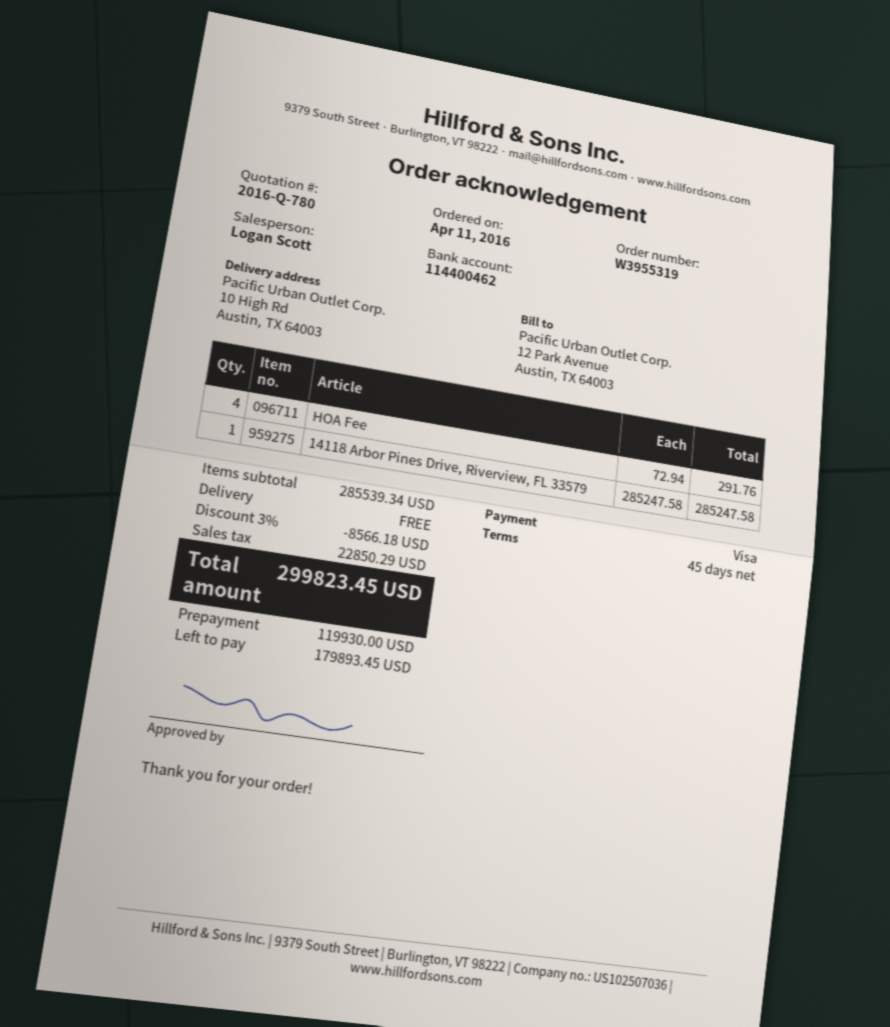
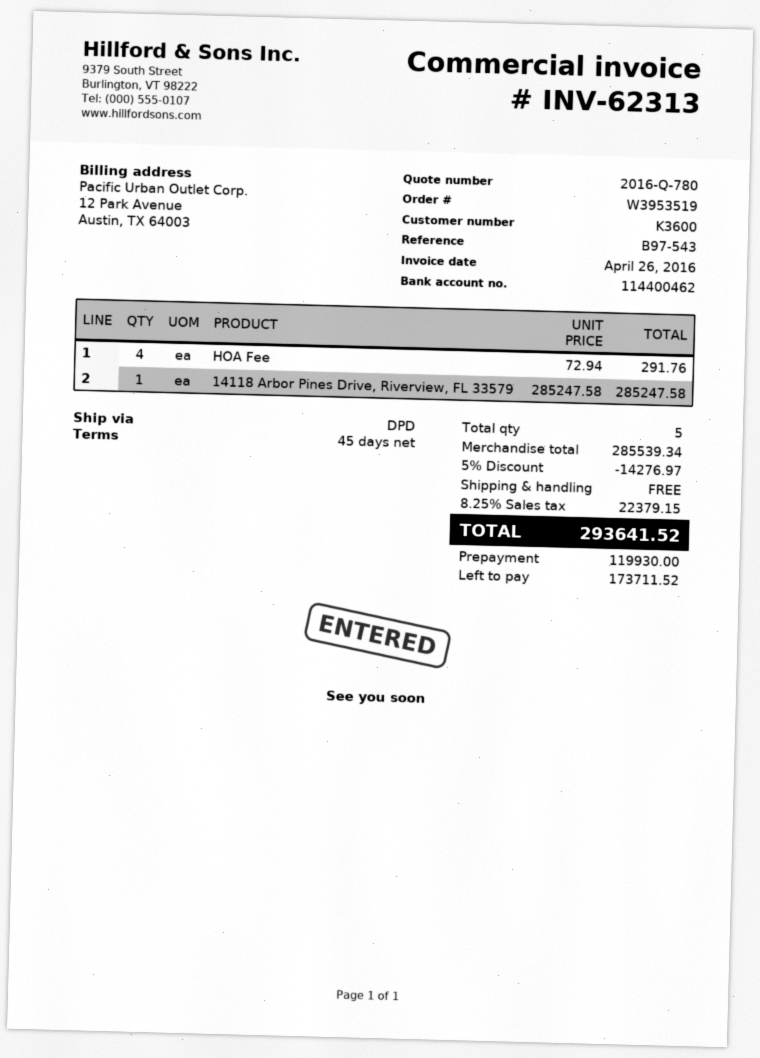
order number: W3955319 -> W3953519
discount: 3% = 8566.18 -> 5% = 14276.97
tax: 22850.29 -> 22379.15
total: 299823.45 -> 293641.52
balance: 179893.45 -> 173711.52

